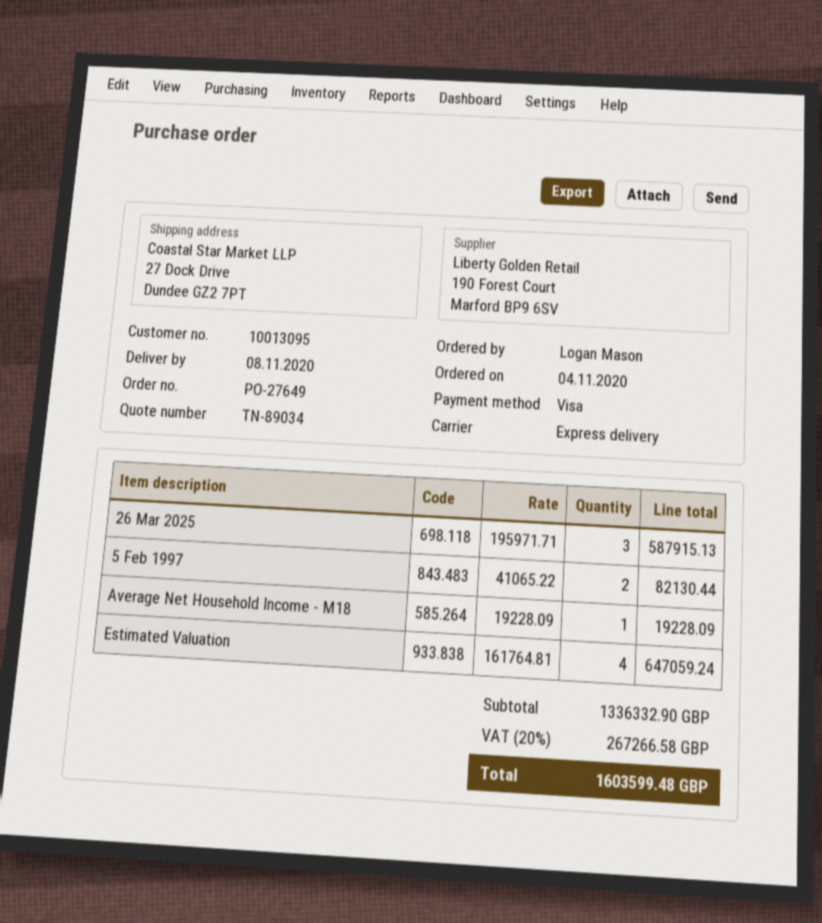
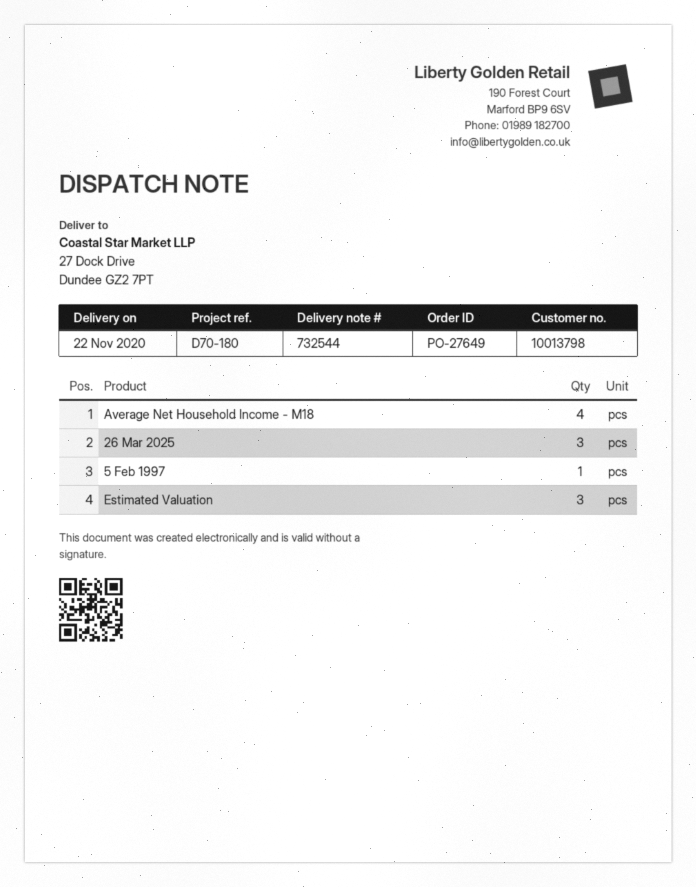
delivery date: 2020-11-08 -> 2020-11-22
customer number: 10013095 -> 10013798
5 Feb 1997: 2 -> 1
Average Net Household Income - M18: 1 -> 4
Estimated Valuation: 4 -> 3

